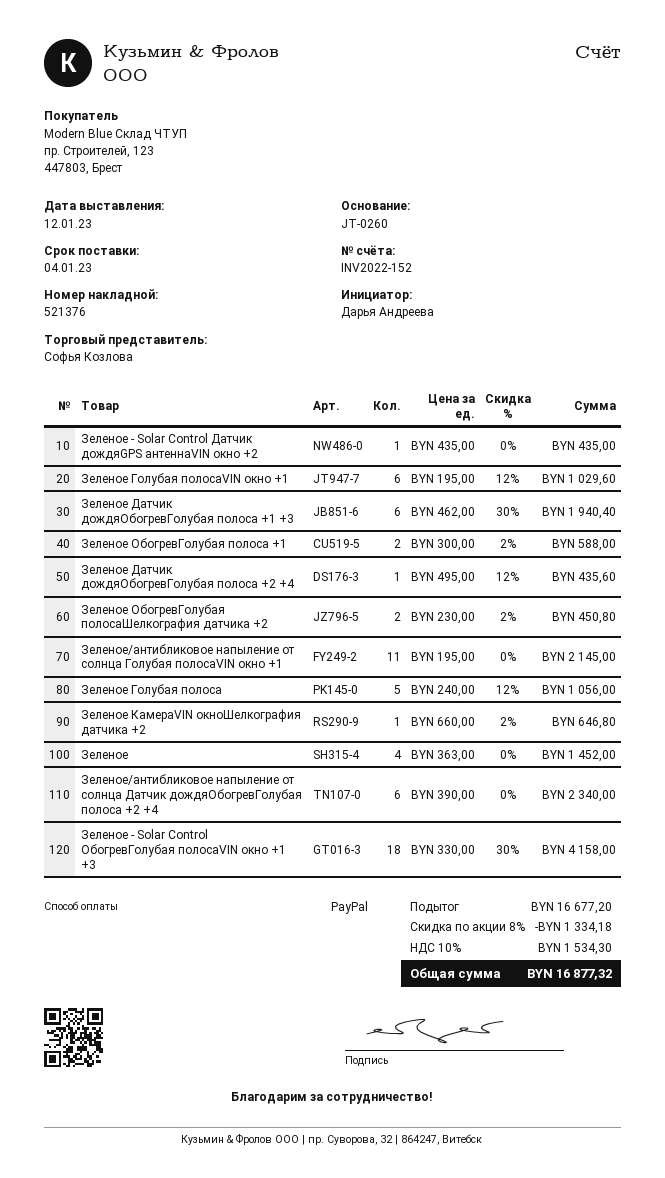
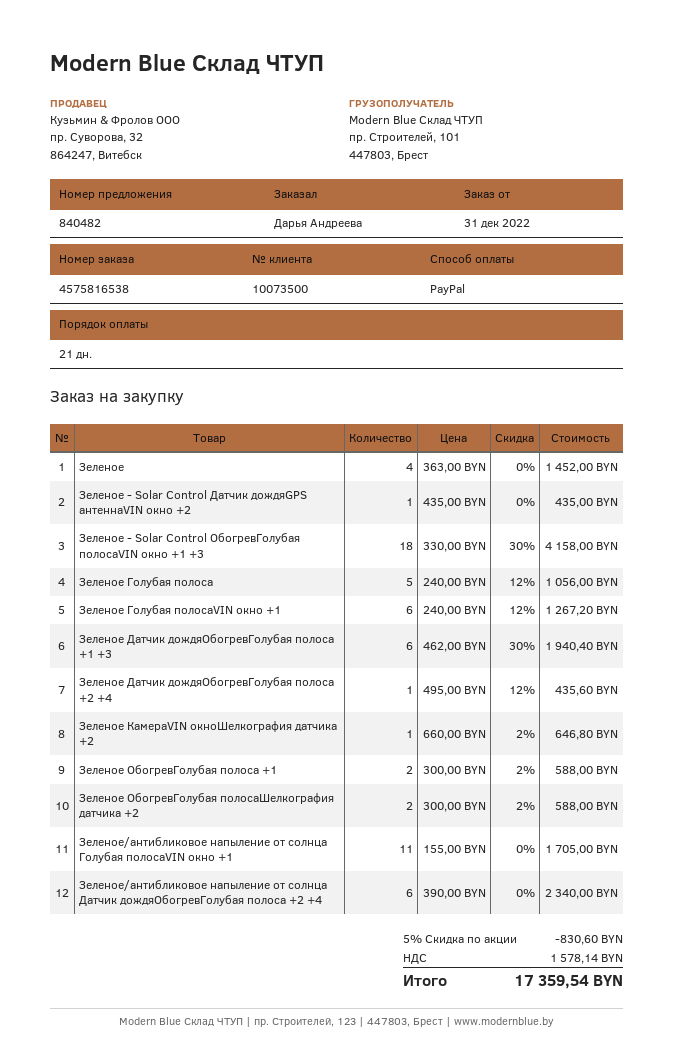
Зеленое Голубая полосаVIN окно +1: 6 x 195.00 - 12% = 1029.60 -> 6 x 240.00 - 12% = 1267.20
Зеленое ОбогревГолубая полосаШелкография датчика +2: 2 x 230.00 - 2% = 450.80 -> 2 x 300.00 - 2% = 588.00
Зеленое/антибликовое напыление от солнца Голубая полосаVIN окно +1: 11 x 195.00 = 2145.00 -> 11 x 155.00 = 1705.00
discount: 8% = 1334.18 -> 5% = 830.60
tax: 1534.30 -> 1578.14
total: 16877.32 -> 17359.54

